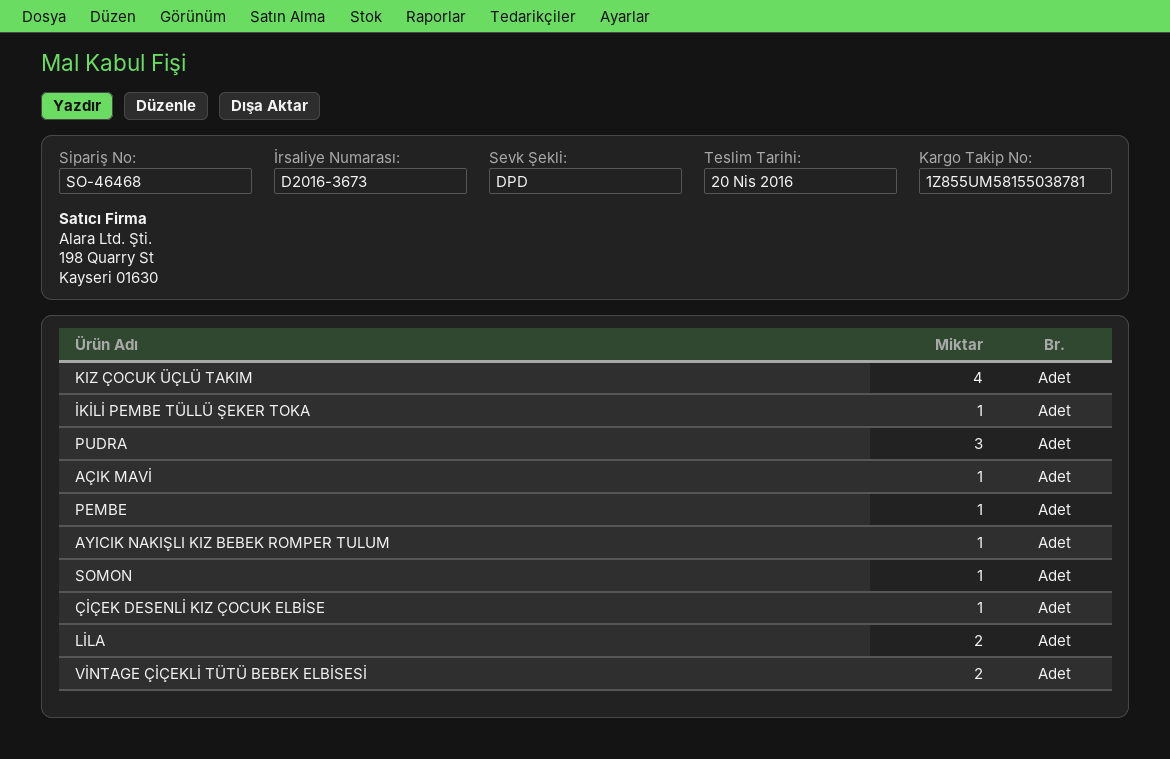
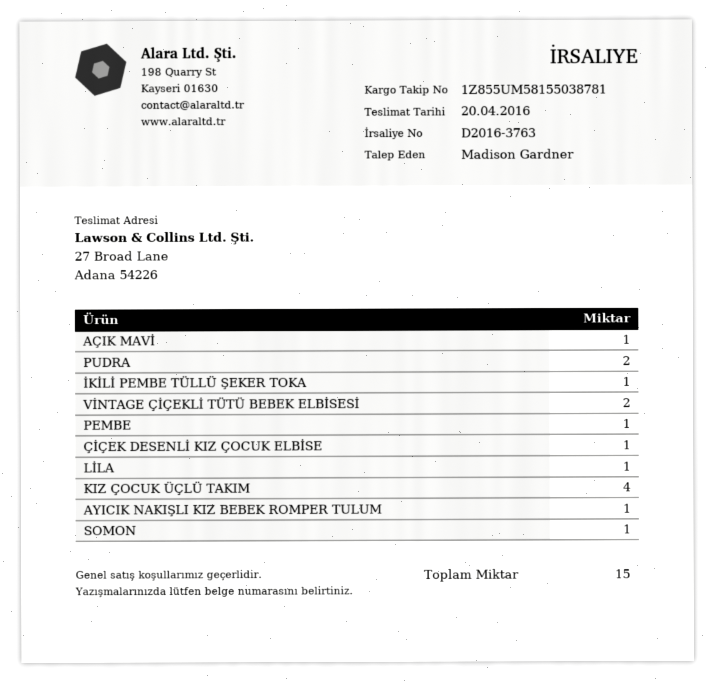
delivery note number: D2016-3673 -> D2016-3763
PUDRA: 3 -> 2
LİLA: 2 -> 1

